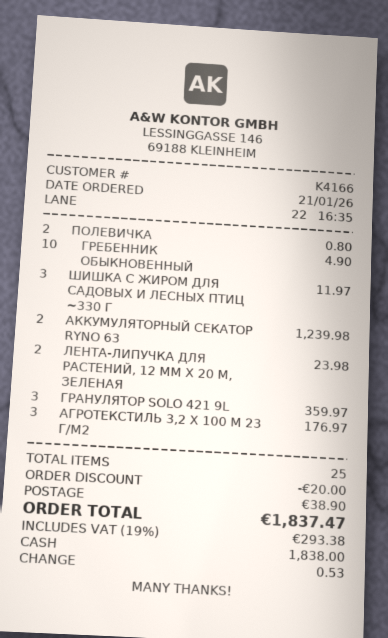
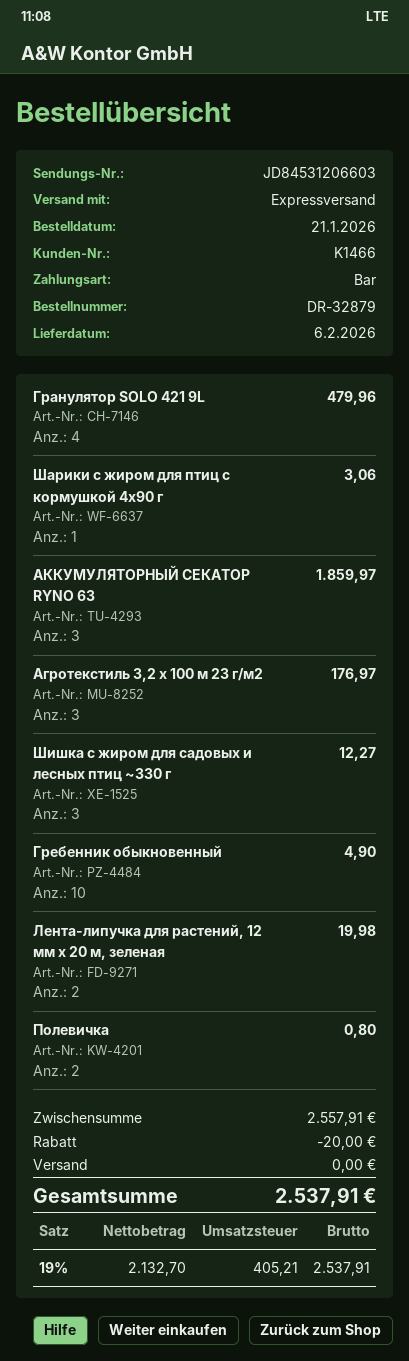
customer number: K4166 -> K1466
ШИШКА С ЖИРОМ ДЛЯ САДОВЫХ И ЛЕСНЫХ ПТИЦ ~330 Г: 3 for 11.97 -> 3 for 12.27
АККУМУЛЯТОРНЫЙ СЕКАТОР RYNO 63: 2 for 1239.98 -> 3 for 1859.97
ЛЕНТА-ЛИПУЧКА ДЛЯ РАСТЕНИЙ, 12 ММ X 20 М, ЗЕЛЕНАЯ: 2 for 23.98 -> 2 for 19.98
ГРАНУЛЯТОР SOLO 421 9L: 3 for 359.97 -> 4 for 479.96
Шарики с жиром для птиц с кормушкой 4x90 г: none -> 1 for 3.06
shipping: 38.90 -> 0.00
tax: 19% = 293.38 -> 19% = 405.21
total: 1837.47 -> 2537.91

